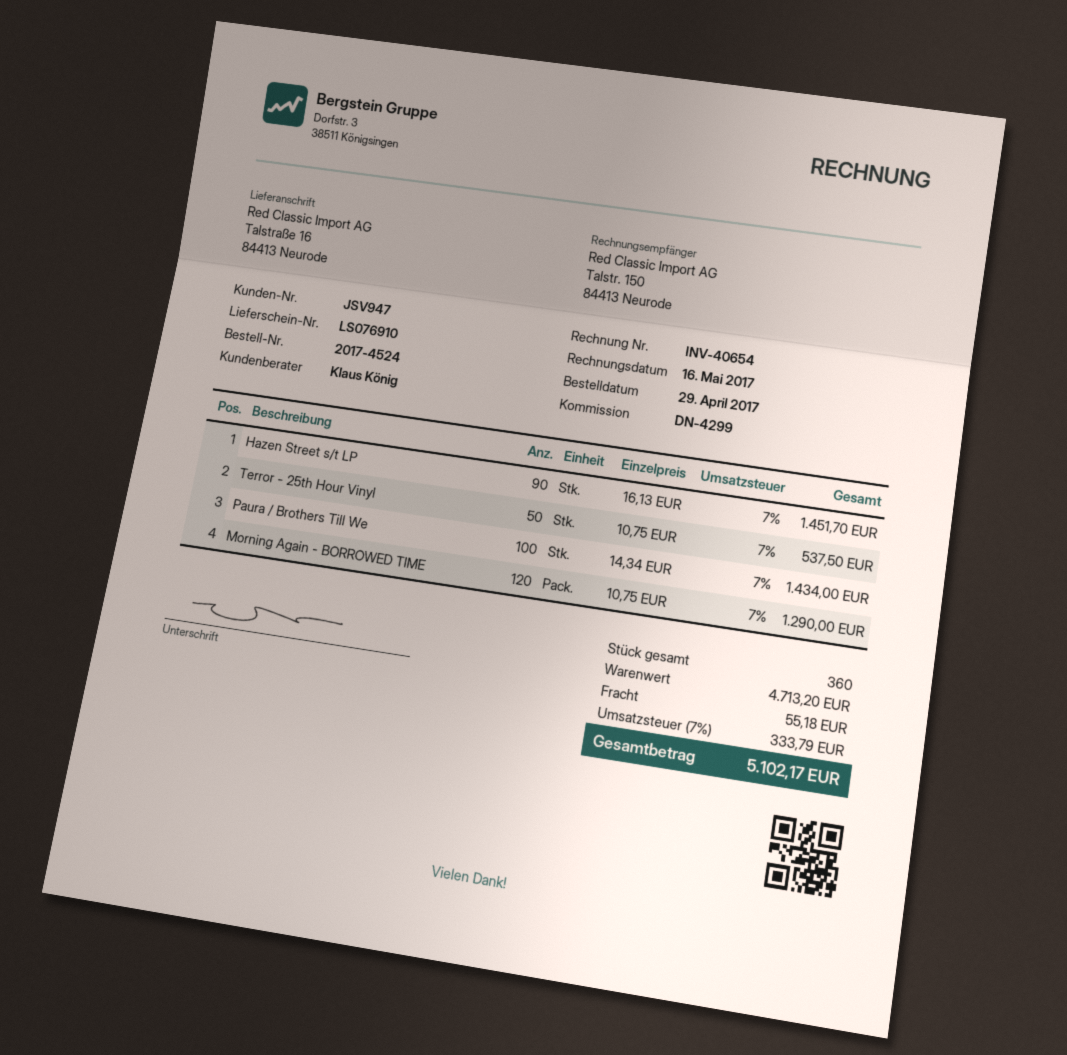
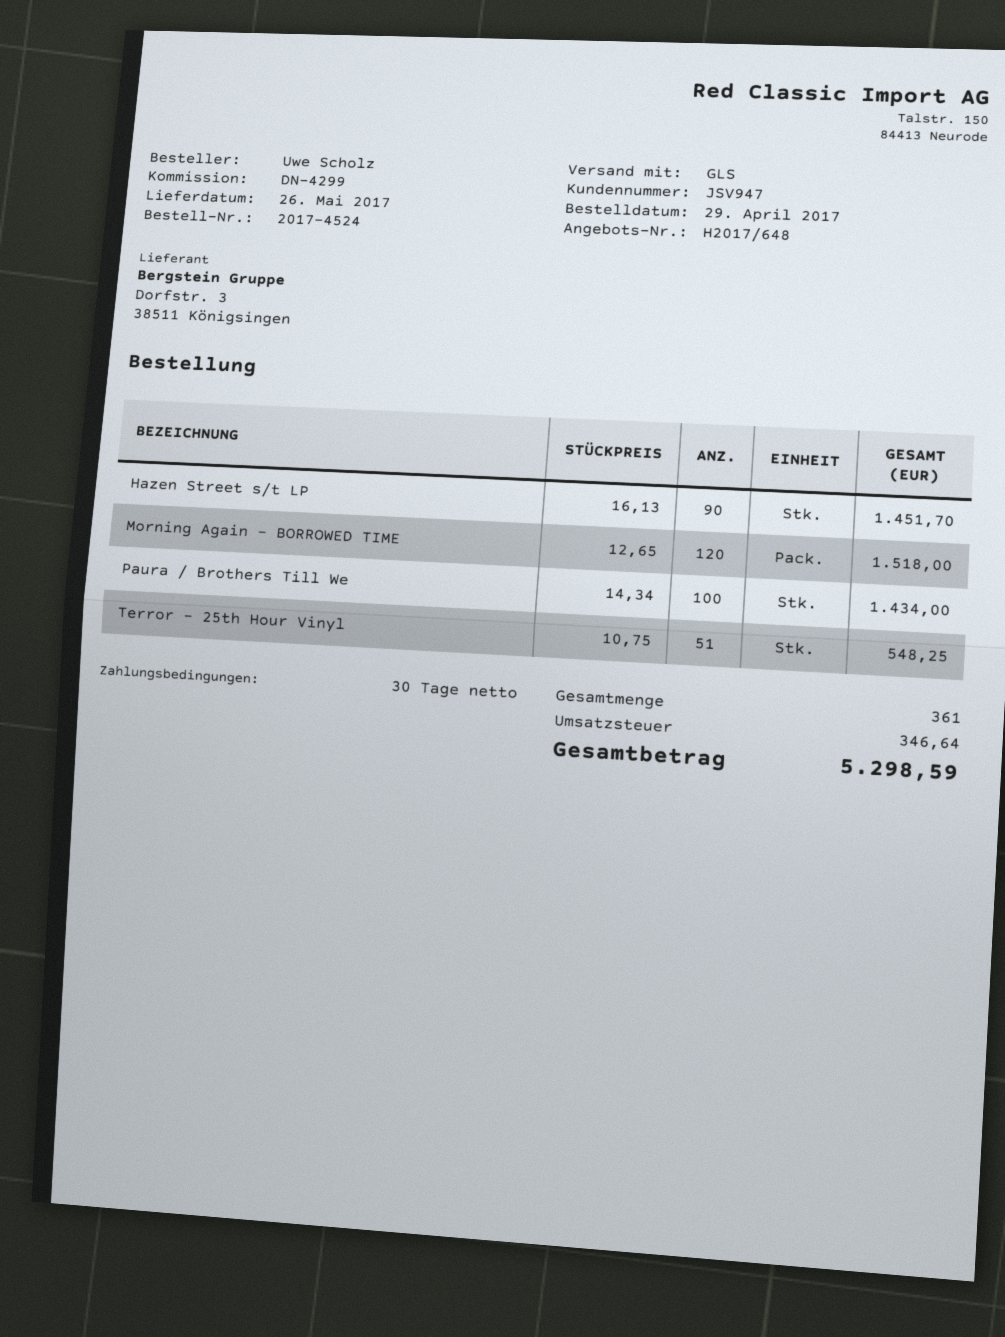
Terror - 25th Hour Vinyl: 50 x 10.75 = 537.50 -> 51 x 10.75 = 548.25
Morning Again - BORROWED TIME: 120 x 10.75 = 1290.00 -> 120 x 12.65 = 1518.00
total quantity: 360 -> 361
shipping: 55.18 -> none
tax: 333.79 -> 346.64
total: 5102.17 -> 5298.59

